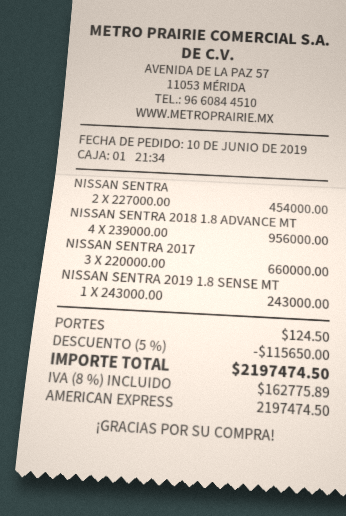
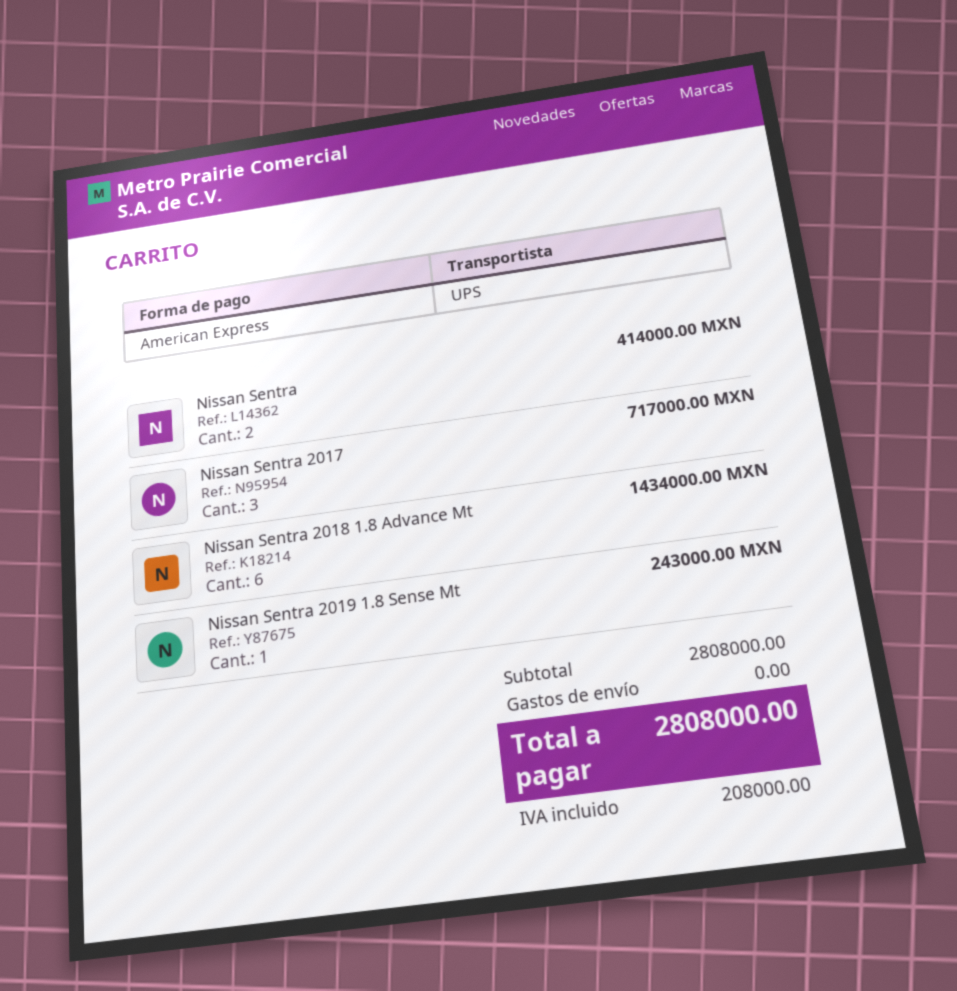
NISSAN SENTRA: 2 for 454000.00 -> 2 for 414000.00
NISSAN SENTRA 2018 1.8 ADVANCE MT: 4 for 956000.00 -> 6 for 1434000.00
NISSAN SENTRA 2017: 3 for 660000.00 -> 3 for 717000.00
discount: 5% = 115650.00 -> none
shipping: 124.50 -> 0.00
tax: 162775.89 -> 208000.00
total: 2197474.50 -> 2808000.00

